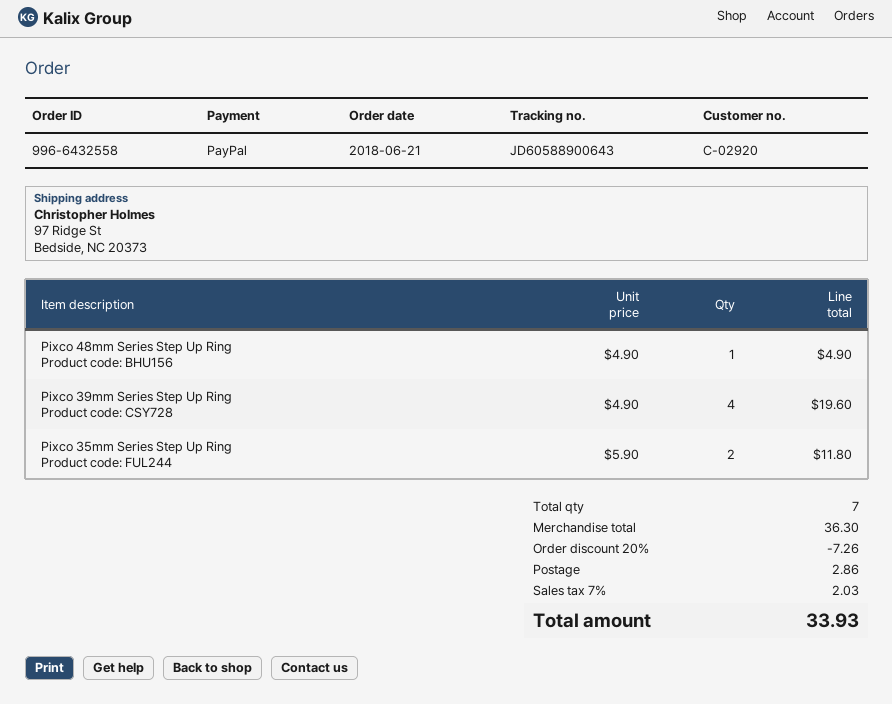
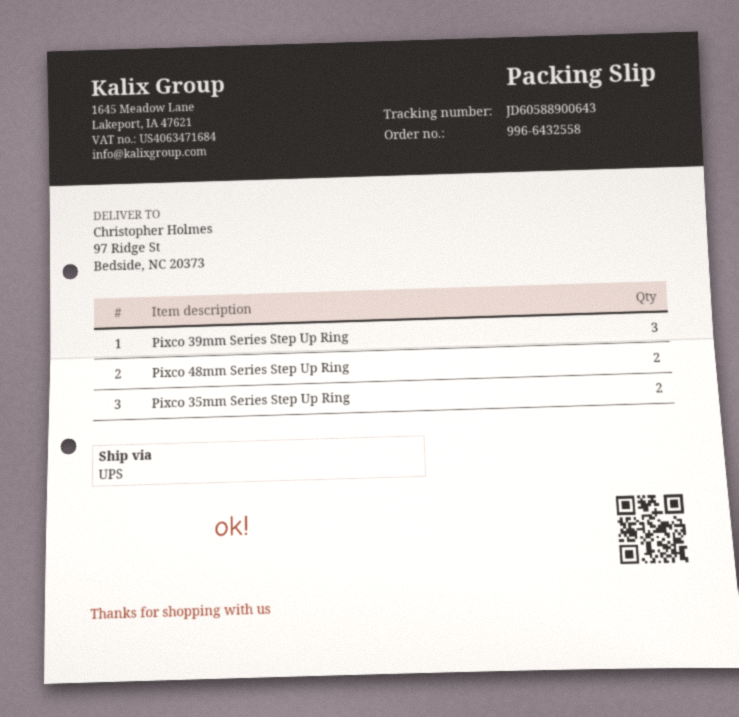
Pixco 48mm Series Step Up Ring: 1 -> 2
Pixco 39mm Series Step Up Ring: 4 -> 3

